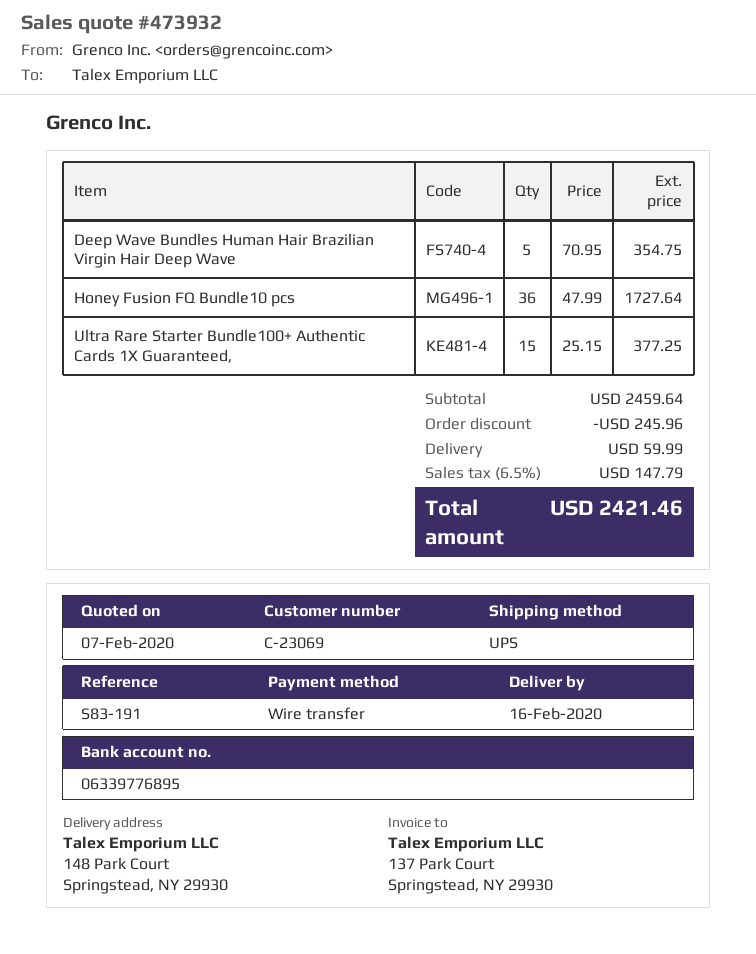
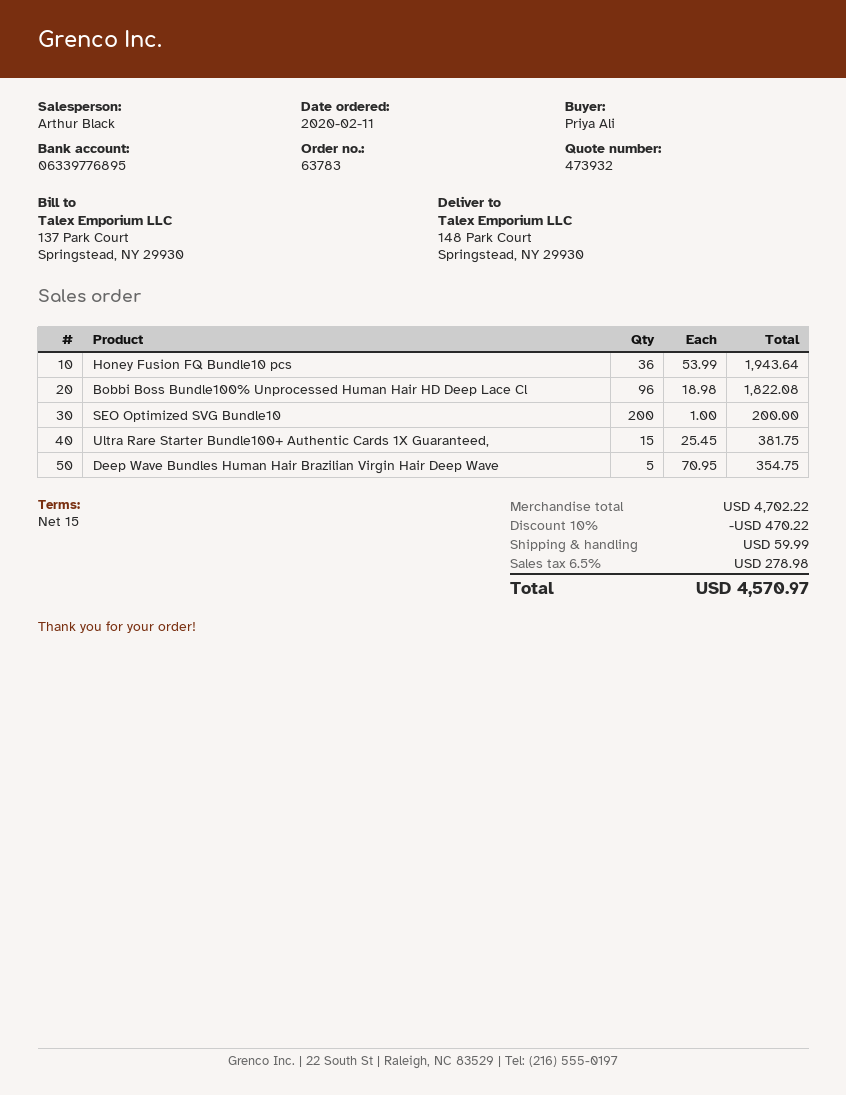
Honey Fusion FQ Bundle10 pcs: 36 x 47.99 = 1727.64 -> 36 x 53.99 = 1943.64
Ultra Rare Starter Bundle100+ Authentic Cards 1X Guaranteed,: 15 x 25.15 = 377.25 -> 15 x 25.45 = 381.75
Bobbi Boss Bundle100% Unprocessed Human Hair HD Deep Lace Cl: none -> 96 x 18.98 = 1822.08
SEO Optimized SVG Bundle10: none -> 200 x 1.00 = 200.00
subtotal: 2459.64 -> 4702.22
discount: 245.96 -> 470.22
tax: 6.5% = 147.79 -> 6.5% = 278.98
total: 2421.46 -> 4570.97

